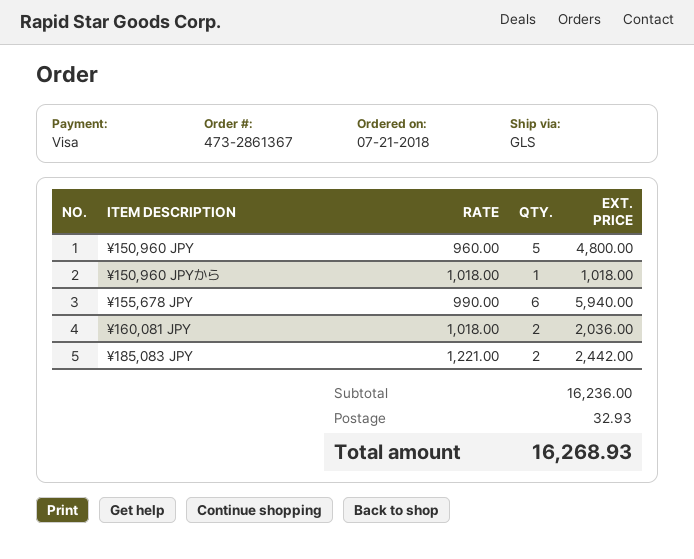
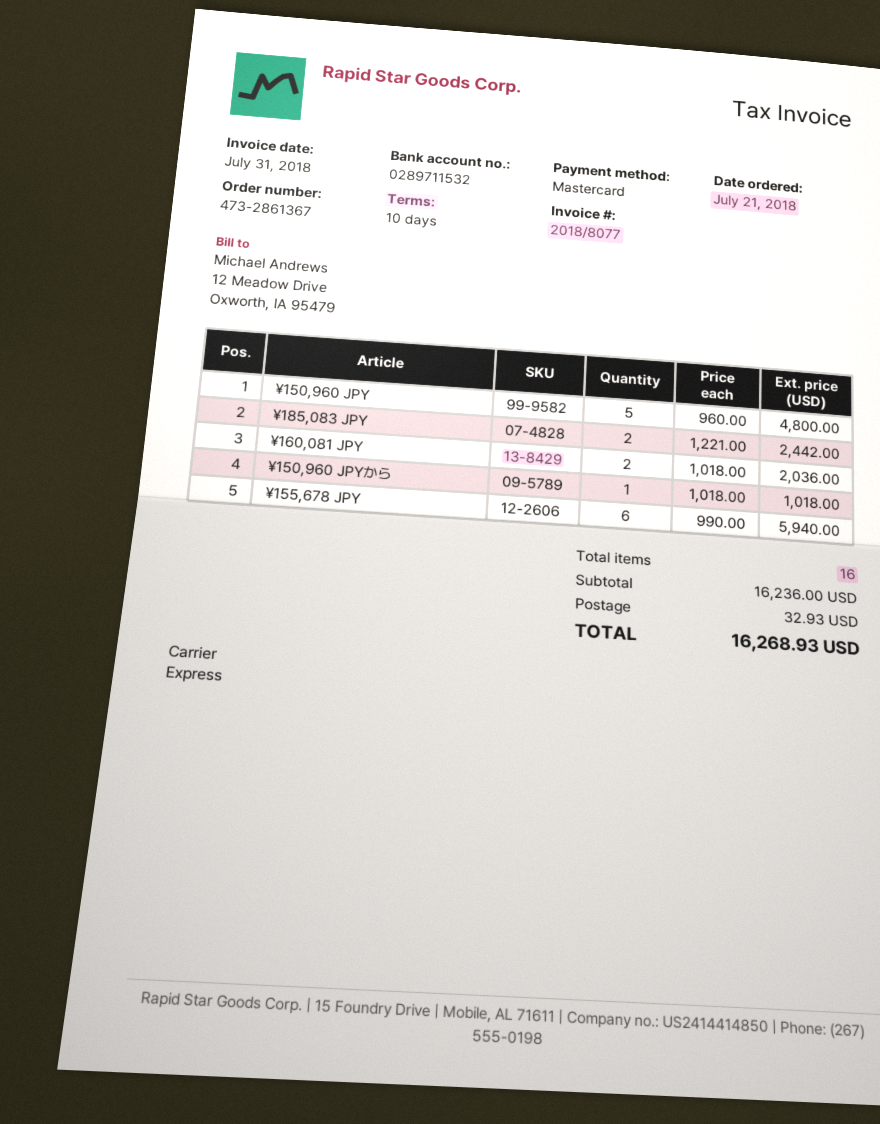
payment method: Visa -> Mastercard
shipping method: GLS -> express

